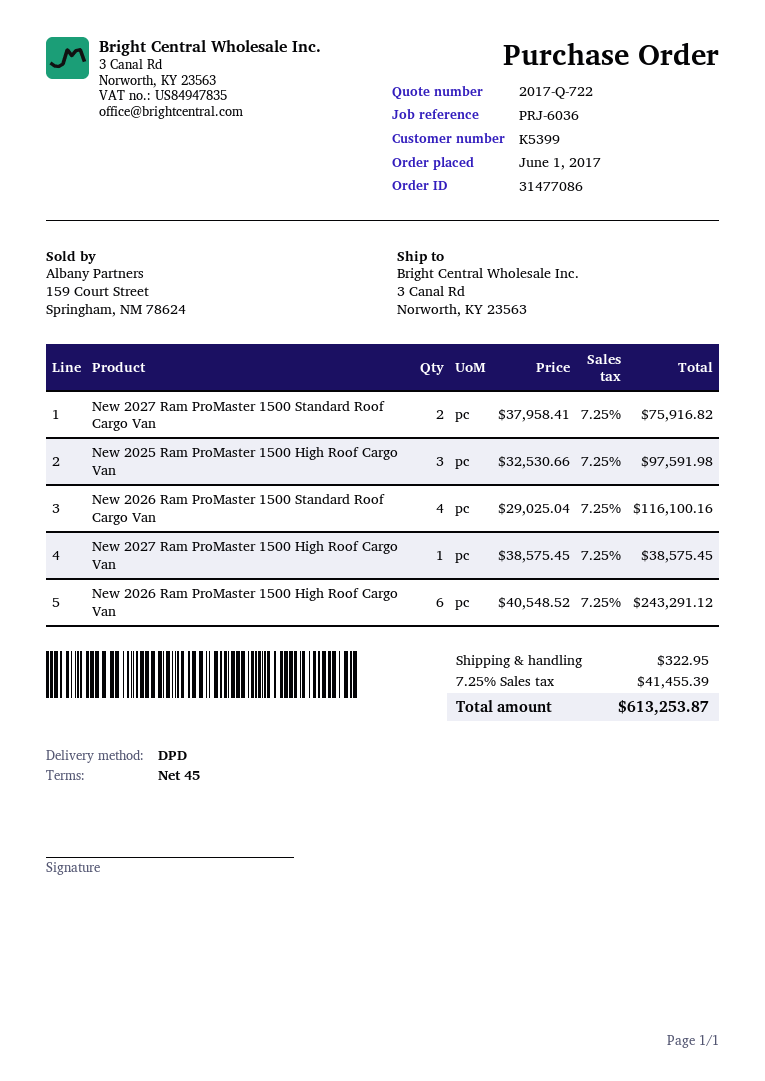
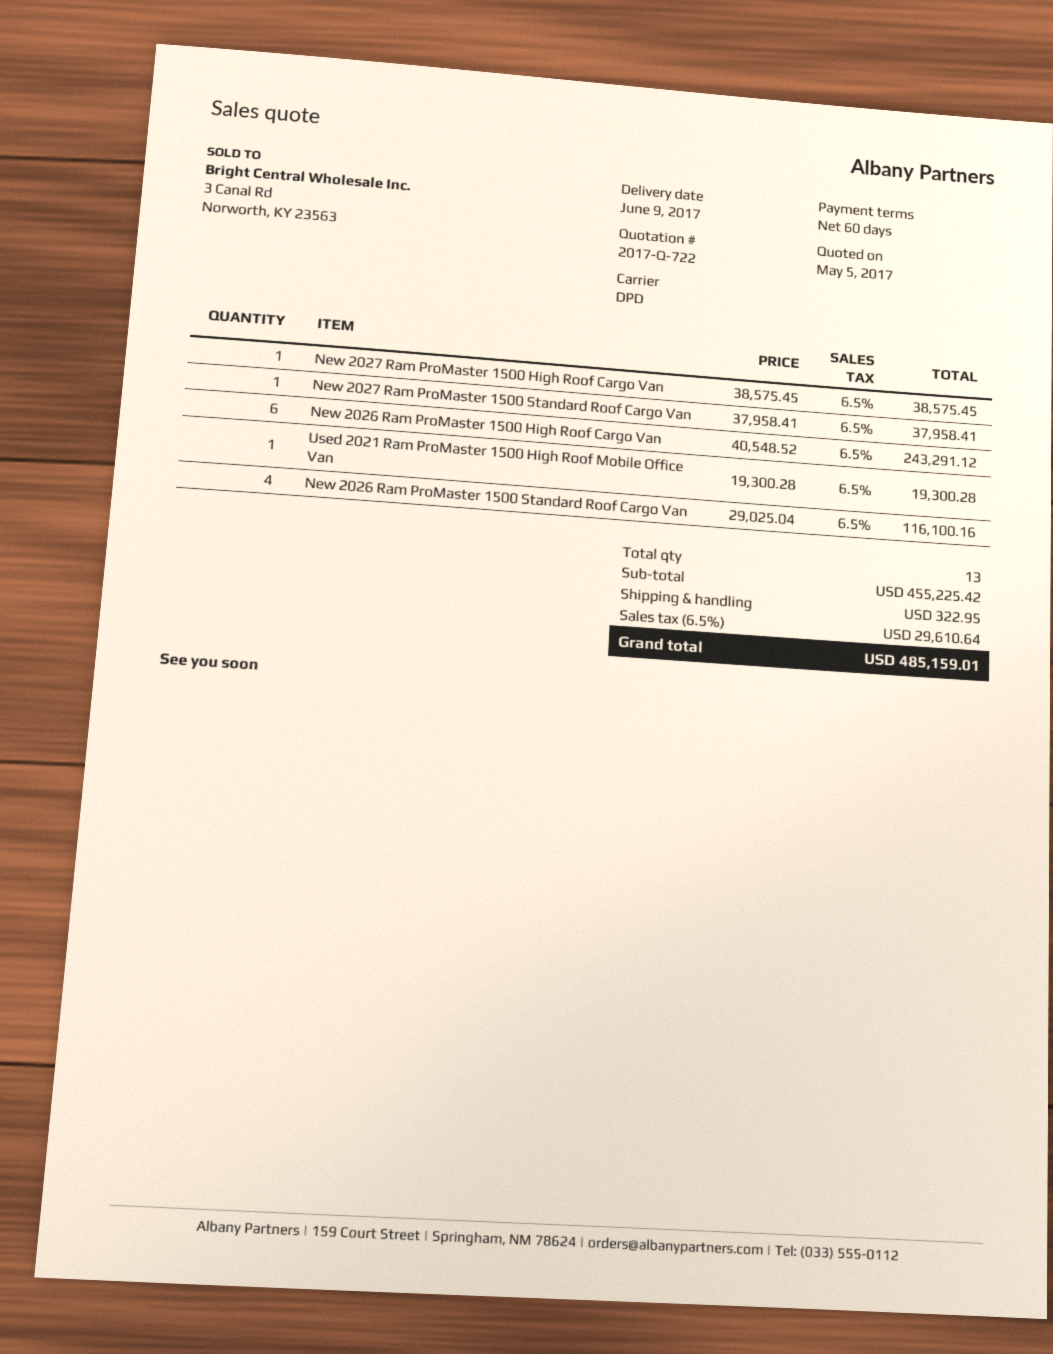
payment terms: 45 days -> 60 days
New 2027 Ram ProMaster 1500 Standard Roof Cargo Van: 2 x 37958.41 = 75916.82 -> 1 x 37958.41 = 37958.41
New 2025 Ram ProMaster 1500 High Roof Cargo Van: 3 x 32530.66 = 97591.98 -> none
Used 2021 Ram ProMaster 1500 High Roof Mobile Office Van: none -> 1 x 19300.28 = 19300.28
tax: 7.25% = 41455.39 -> 6.5% = 29610.64
total: 613253.87 -> 485159.01

